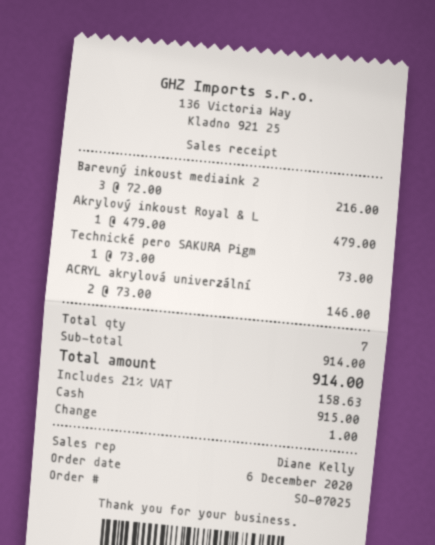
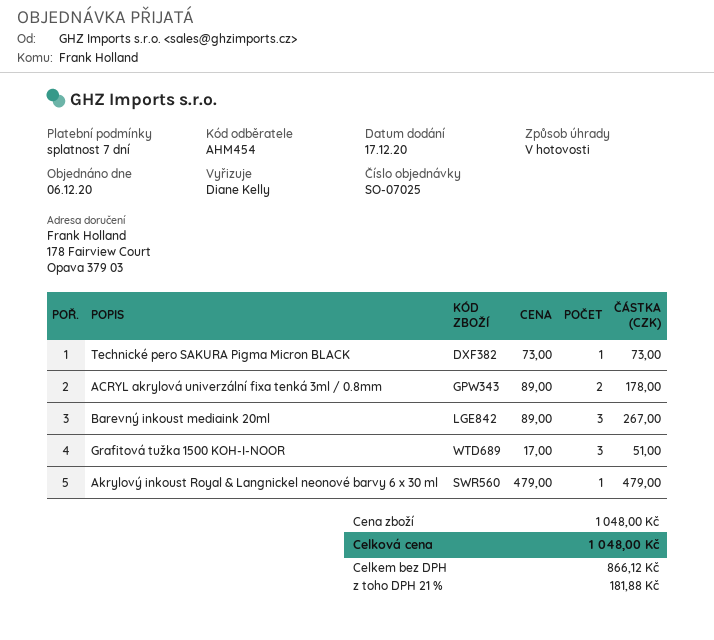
Barevný inkoust mediaink 2: 3 x 72.00 = 216.00 -> 3 x 89.00 = 267.00
ACRYL akrylová univerzální: 2 x 73.00 = 146.00 -> 2 x 89.00 = 178.00
Grafitová tužka 1500 KOH-I-NOOR: none -> 3 x 17.00 = 51.00
subtotal: 914.00 -> 1048.00
tax: 21% = 158.63 -> 21% = 181.88
total: 914.00 -> 1048.00

